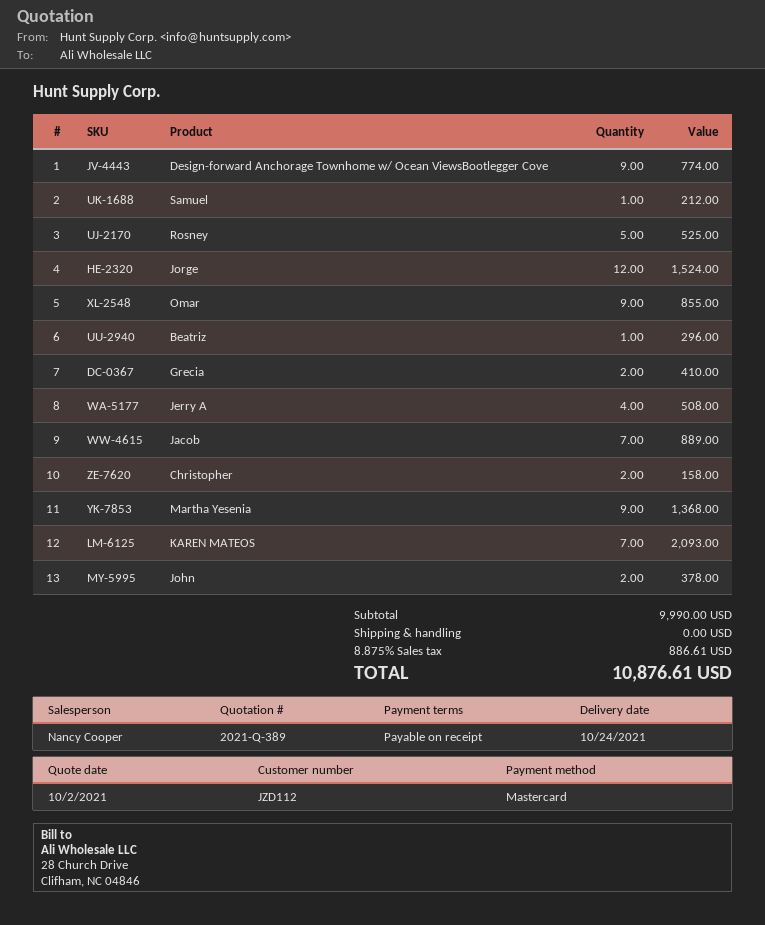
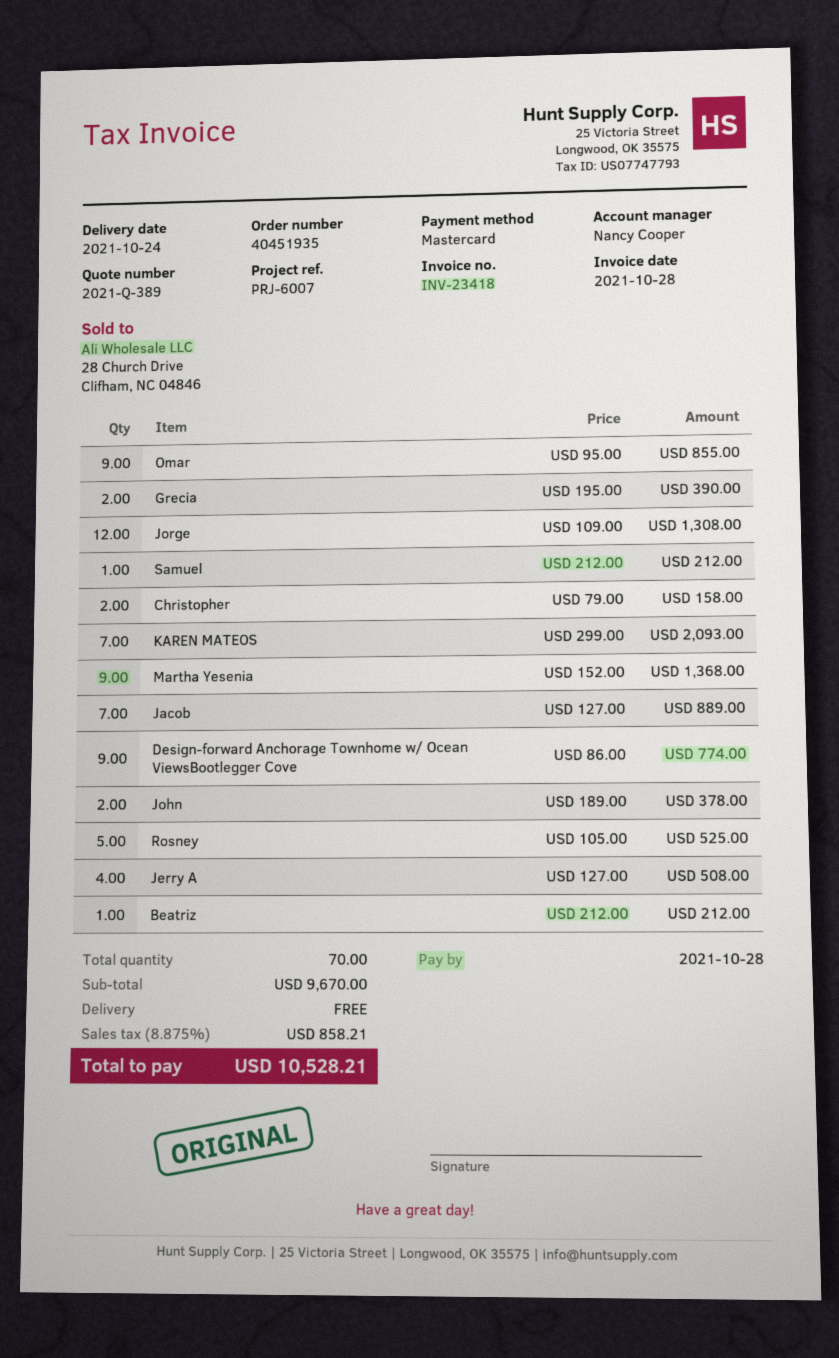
Jorge: 12 for 1524.00 -> 12 for 1308.00
Beatriz: 1 for 296.00 -> 1 for 212.00
Grecia: 2 for 410.00 -> 2 for 390.00
subtotal: 9990.00 -> 9670.00
tax: 8.875% = 886.61 -> 8.875% = 858.21
total: 10876.61 -> 10528.21

